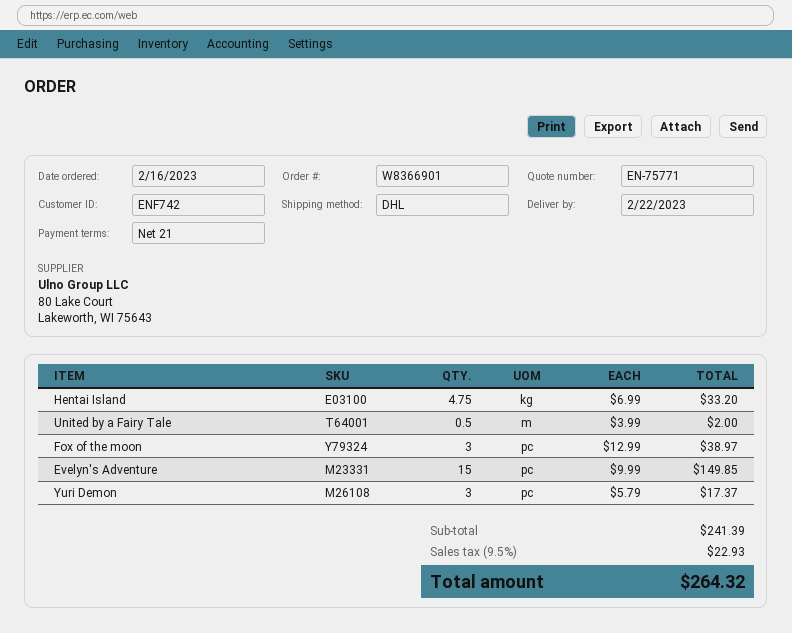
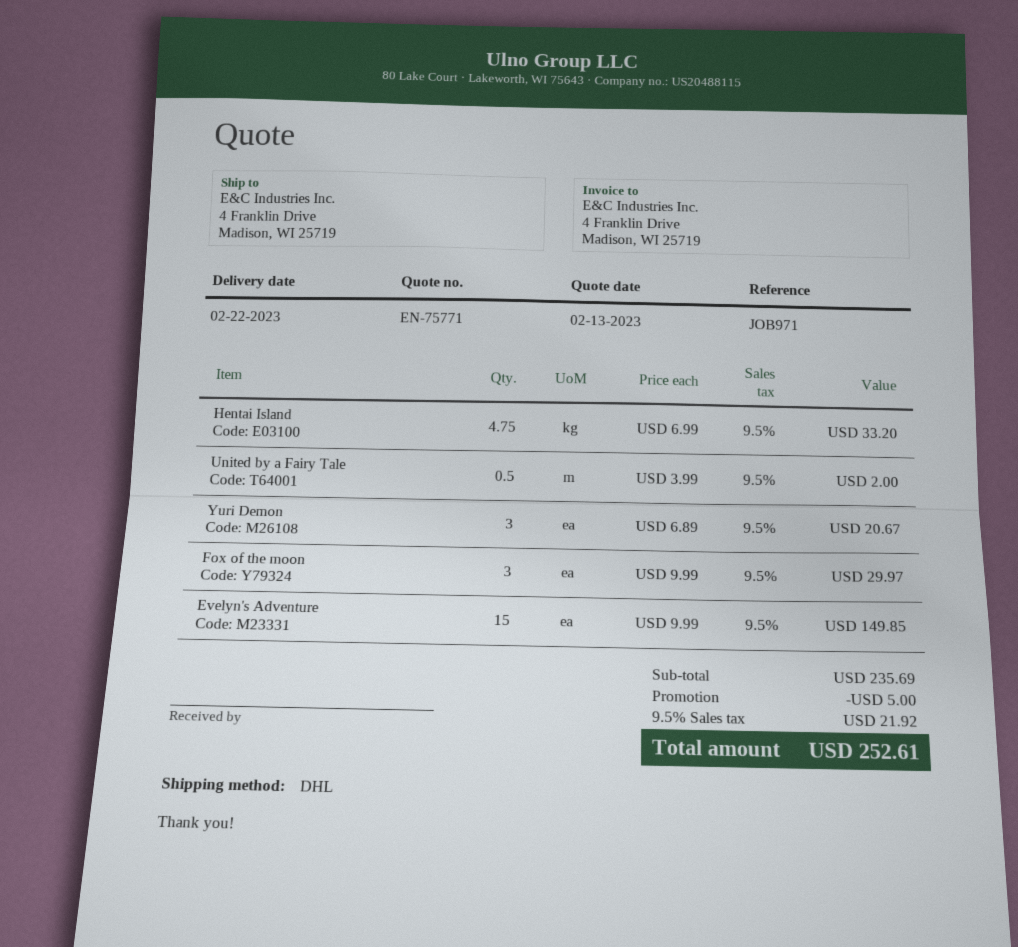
Fox of the moon: 3 x 12.99 = 38.97 -> 3 x 9.99 = 29.97
Yuri Demon: 3 x 5.79 = 17.37 -> 3 x 6.89 = 20.67
subtotal: 241.39 -> 235.69
discount: none -> 5.00
tax: 9.5% = 22.93 -> 9.5% = 21.92
total: 264.32 -> 252.61

